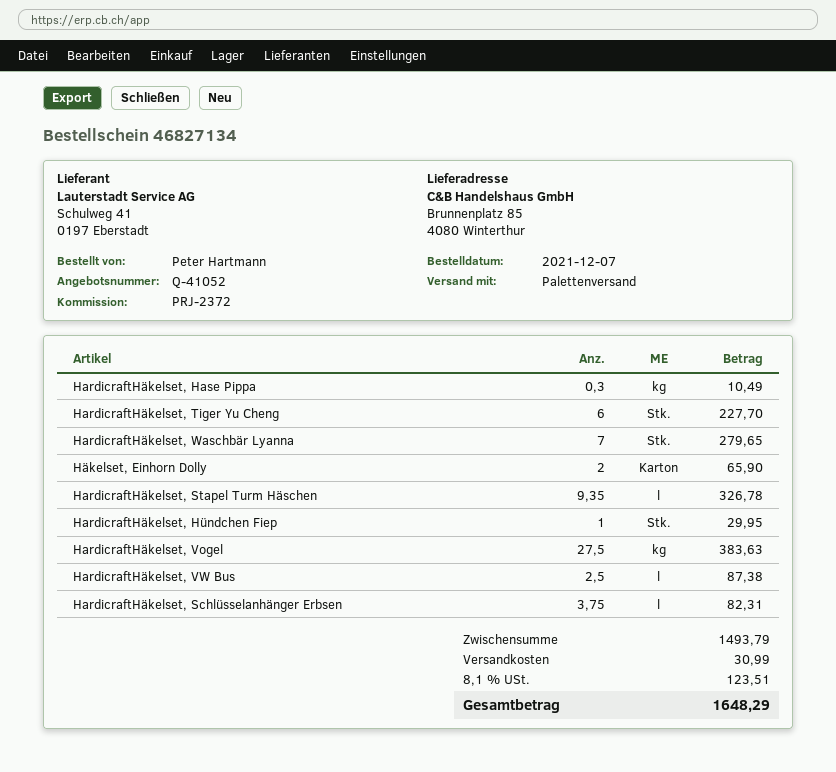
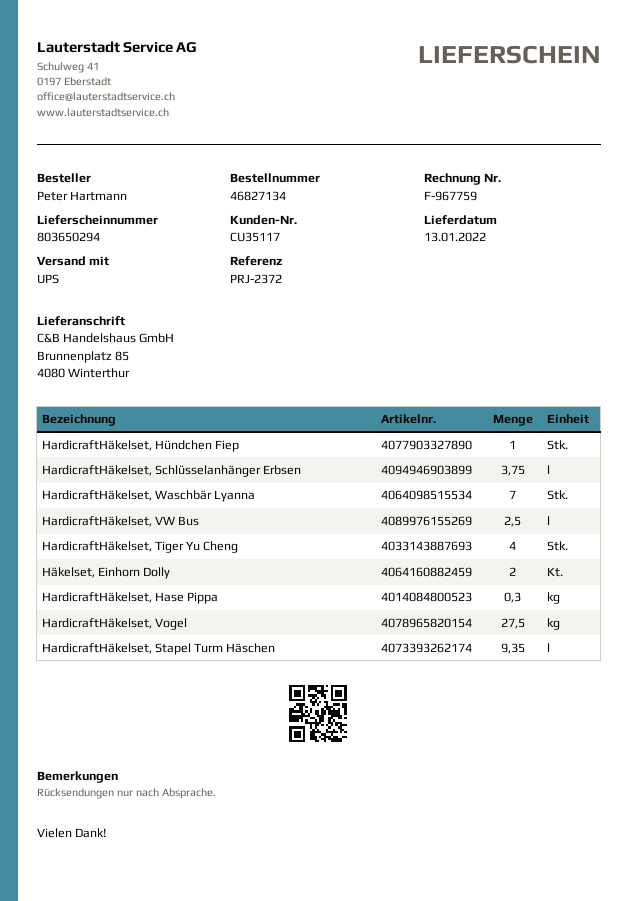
shipping method: pallet freight -> UPS
HardicraftHäkelset, Tiger Yu Cheng: 6 -> 4

